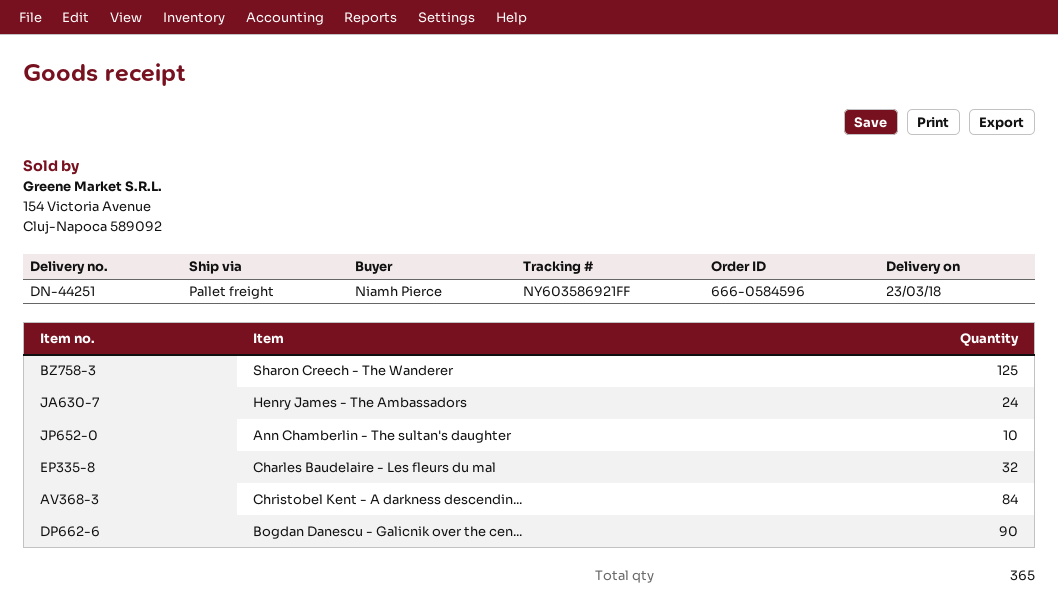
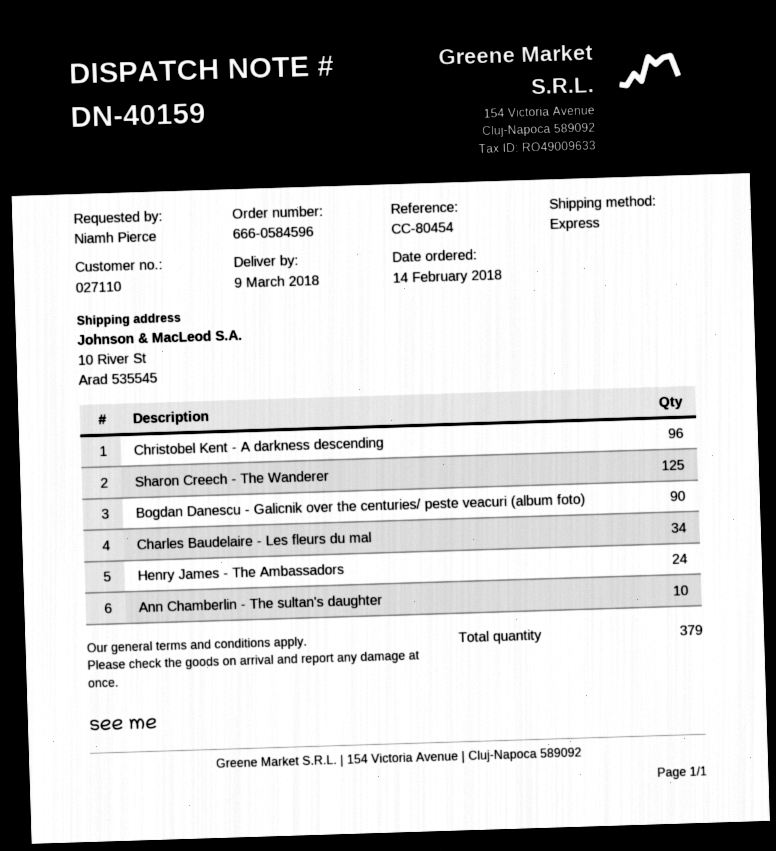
delivery note number: DN-44251 -> DN-40159
delivery date: 2018-03-23 -> 2018-03-09
shipping method: pallet freight -> express
Charles Baudelaire - Les fleurs du mal: 32 -> 34
Christobel Kent - A darkness descendin...: 84 -> 96
total quantity: 365 -> 379

